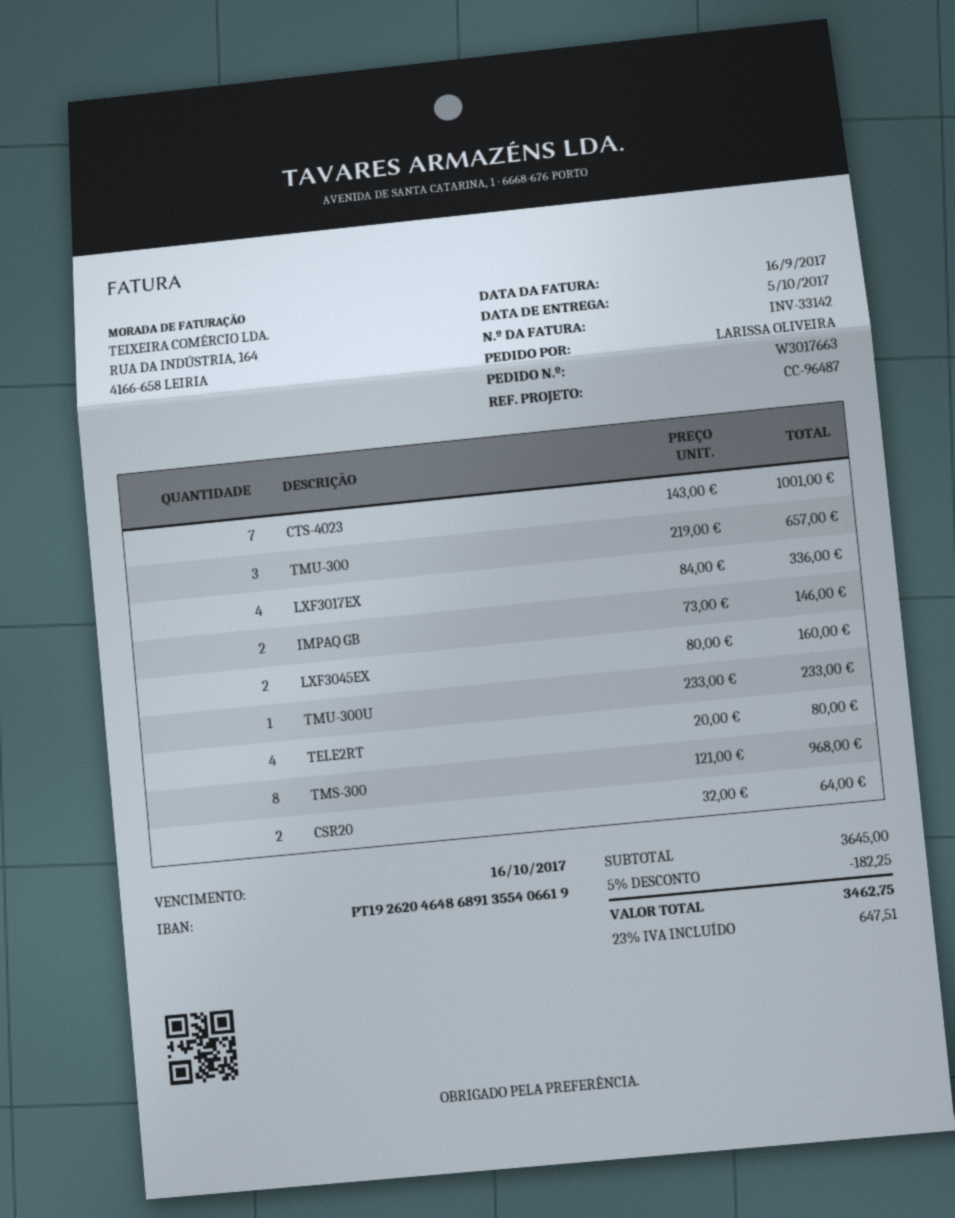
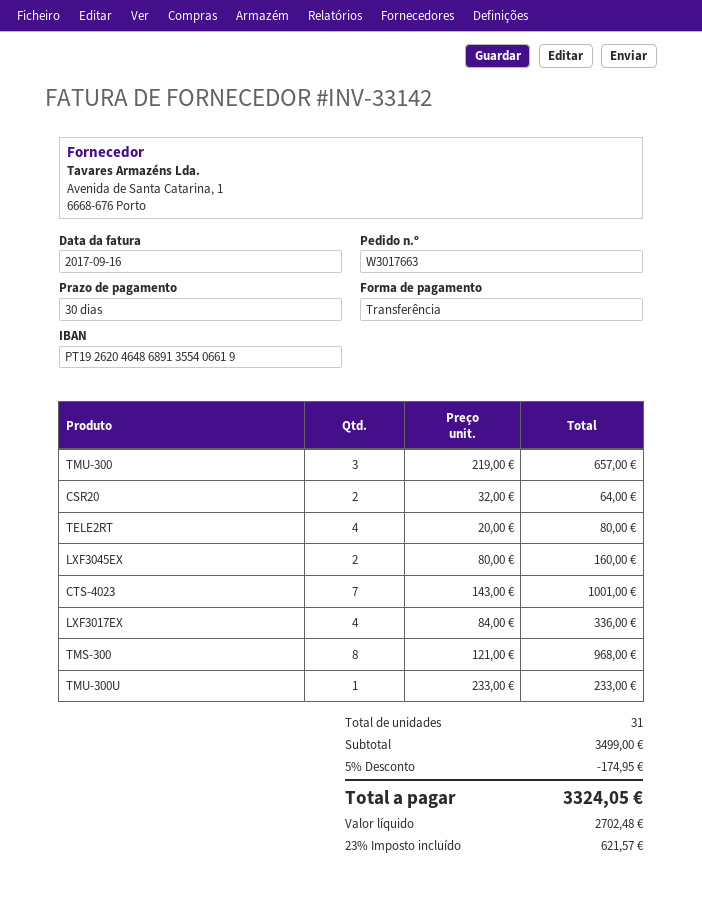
IMPAQ GB: 2 x 73.00 = 146.00 -> none
subtotal: 3645.00 -> 3499.00
discount: 5% = 182.25 -> 5% = 174.95
tax: 23% = 647.51 -> 23% = 621.57
total: 3462.75 -> 3324.05

